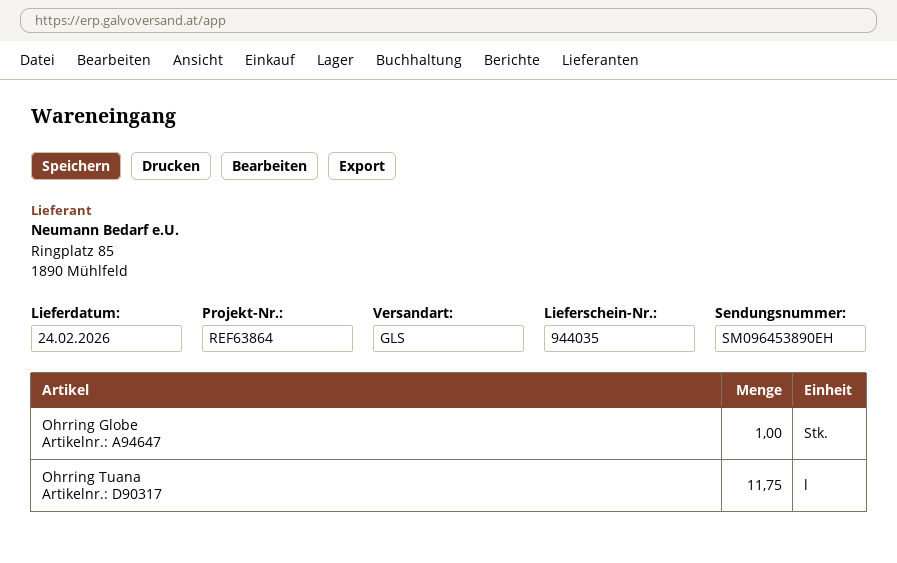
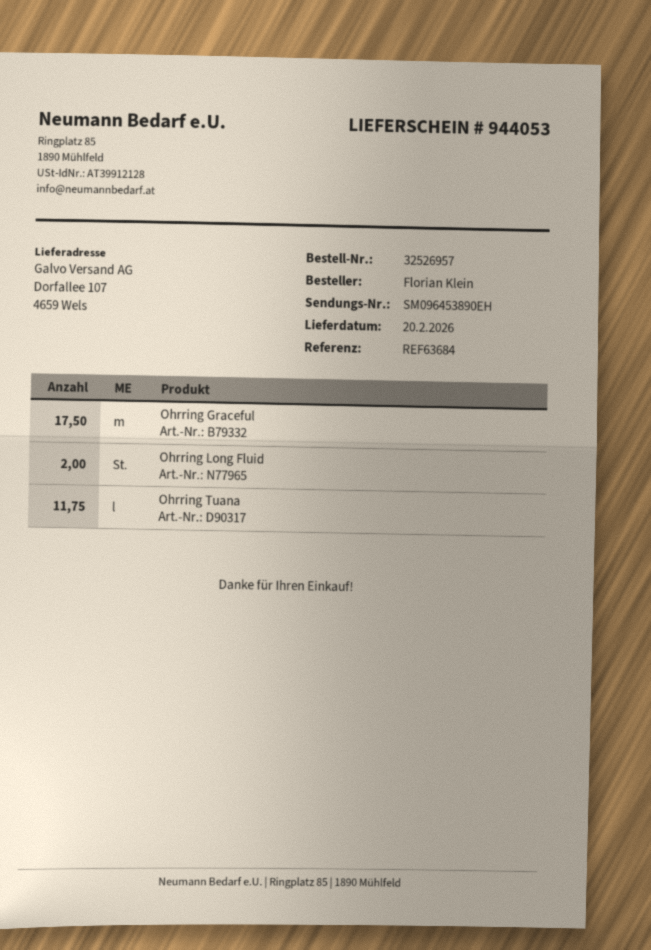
delivery note number: 944035 -> 944053
delivery date: 2026-02-24 -> 2026-02-20
reference: REF63864 -> REF63684
Ohrring Globe: 1 -> none
Ohrring Graceful: none -> 17.5
Ohrring Long Fluid: none -> 2

